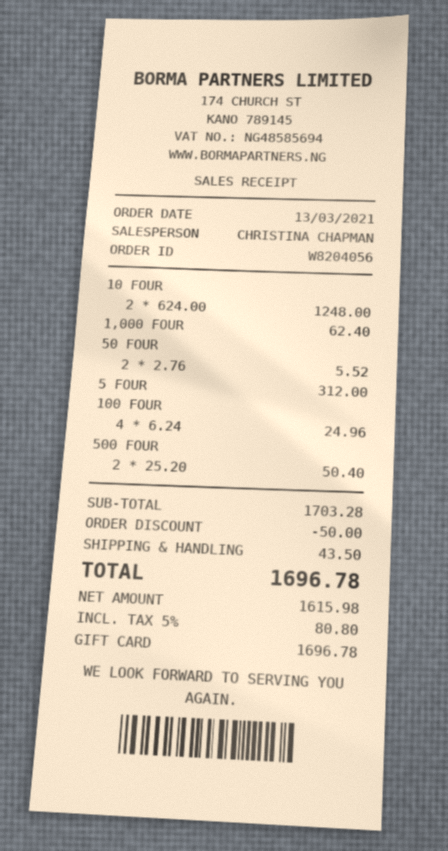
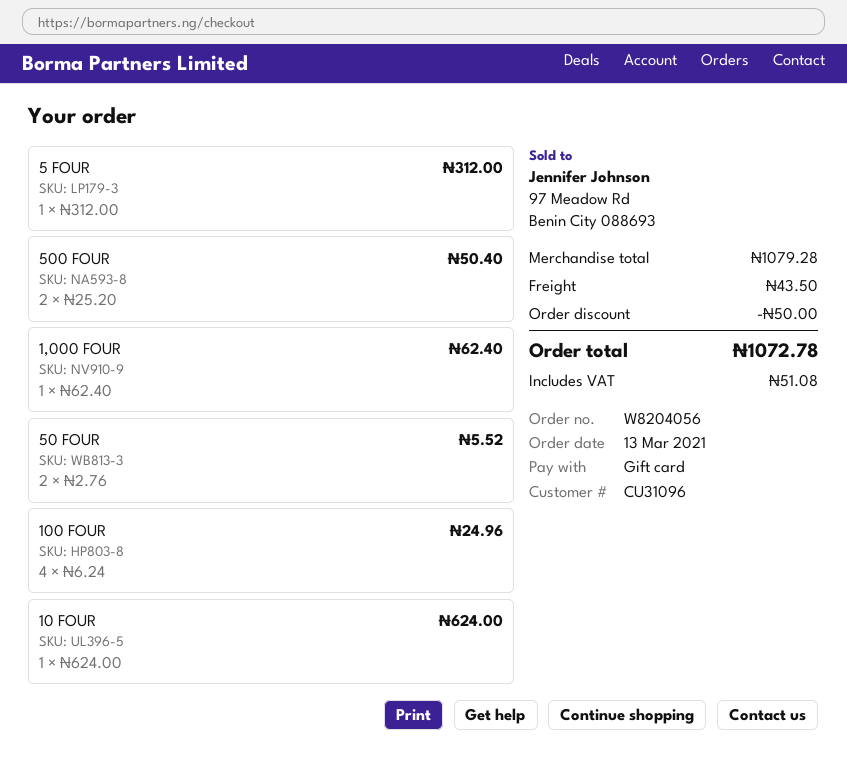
10 FOUR: 2 x 624.00 = 1248.00 -> 1 x 624.00 = 624.00
subtotal: 1703.28 -> 1079.28
tax: 80.80 -> 51.08
total: 1696.78 -> 1072.78

